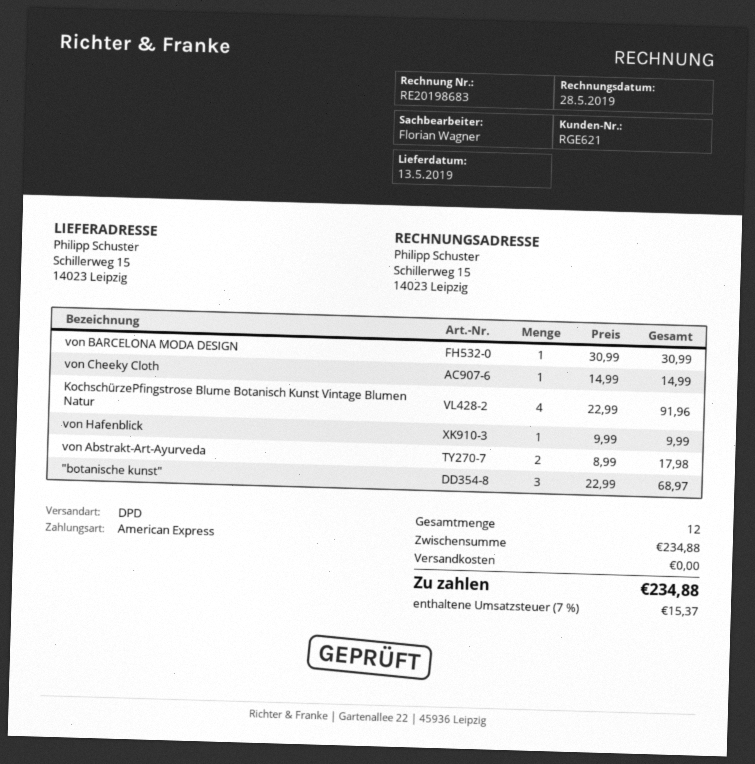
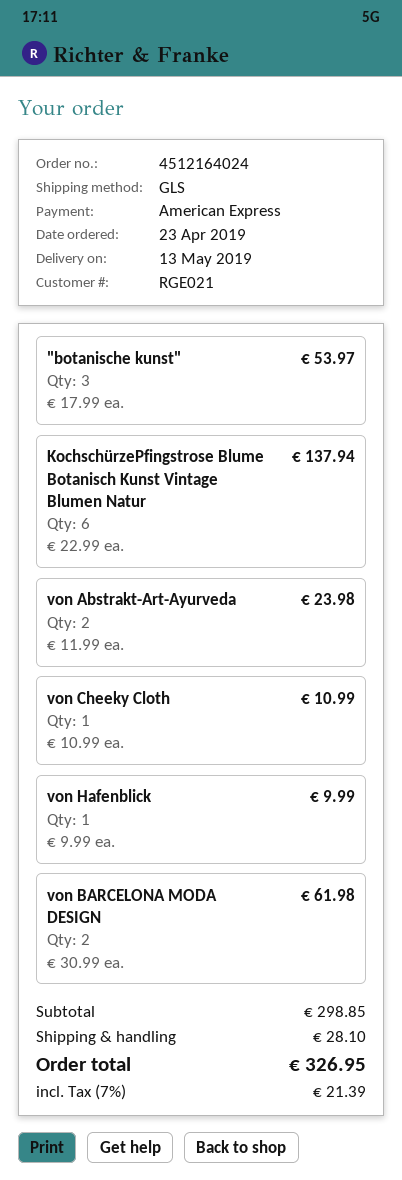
customer number: RGE621 -> RGE021
shipping method: DPD -> GLS
von BARCELONA MODA DESIGN: 1 x 30.99 = 30.99 -> 2 x 30.99 = 61.98
von Cheeky Cloth: 1 x 14.99 = 14.99 -> 1 x 10.99 = 10.99
KochschürzePfingstrose Blume Botanisch Kunst Vintage Blumen Natur: 4 x 22.99 = 91.96 -> 6 x 22.99 = 137.94
von Abstrakt-Art-Ayurveda: 2 x 8.99 = 17.98 -> 2 x 11.99 = 23.98
"botanische kunst": 3 x 22.99 = 68.97 -> 3 x 17.99 = 53.97
subtotal: 234.88 -> 298.85
shipping: 0.00 -> 28.10
tax: 7% = 15.37 -> 7% = 21.39
total: 234.88 -> 326.95

